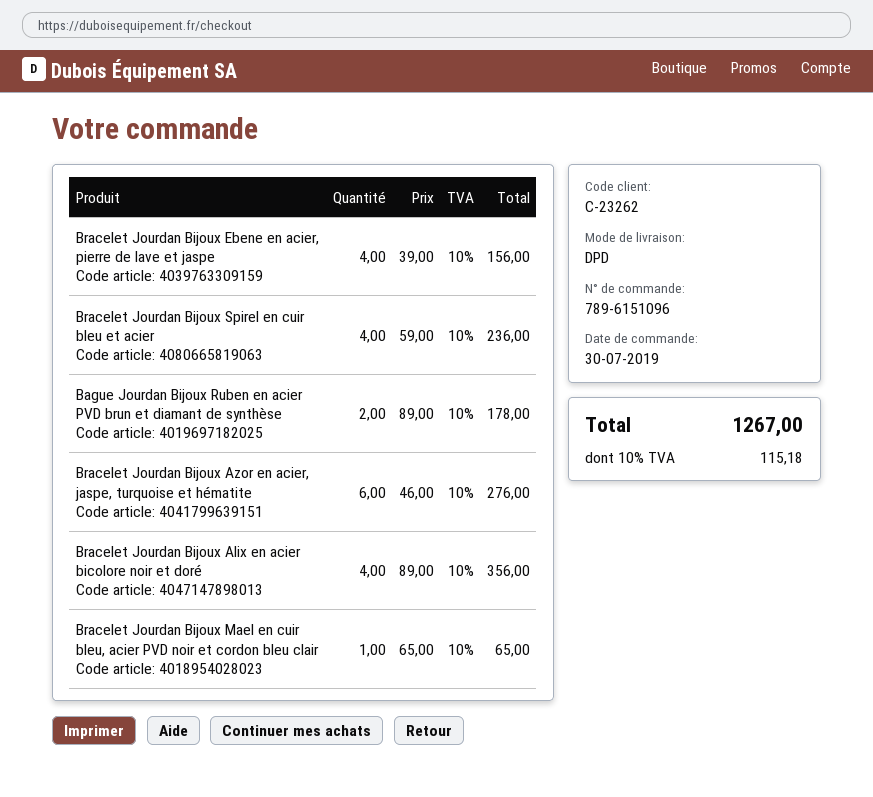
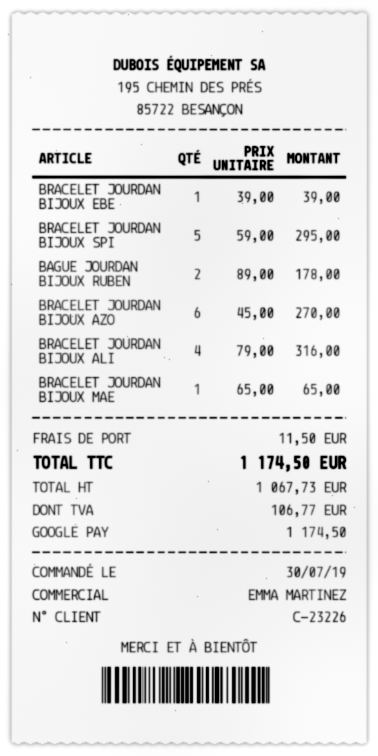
customer number: C-23262 -> C-23226
Bracelet Jourdan Bijoux Ebene en acier, pierre de lave et jaspe: 4 x 39.00 = 156.00 -> 1 x 39.00 = 39.00
Bracelet Jourdan Bijoux Spirel en cuir bleu et acier: 4 x 59.00 = 236.00 -> 5 x 59.00 = 295.00
Bracelet Jourdan Bijoux Azor en acier, jaspe, turquoise et hématite: 6 x 46.00 = 276.00 -> 6 x 45.00 = 270.00
Bracelet Jourdan Bijoux Alix en acier bicolore noir et doré: 4 x 89.00 = 356.00 -> 4 x 79.00 = 316.00
shipping: none -> 11.50
tax: 115.18 -> 106.77
total: 1267.00 -> 1174.50

